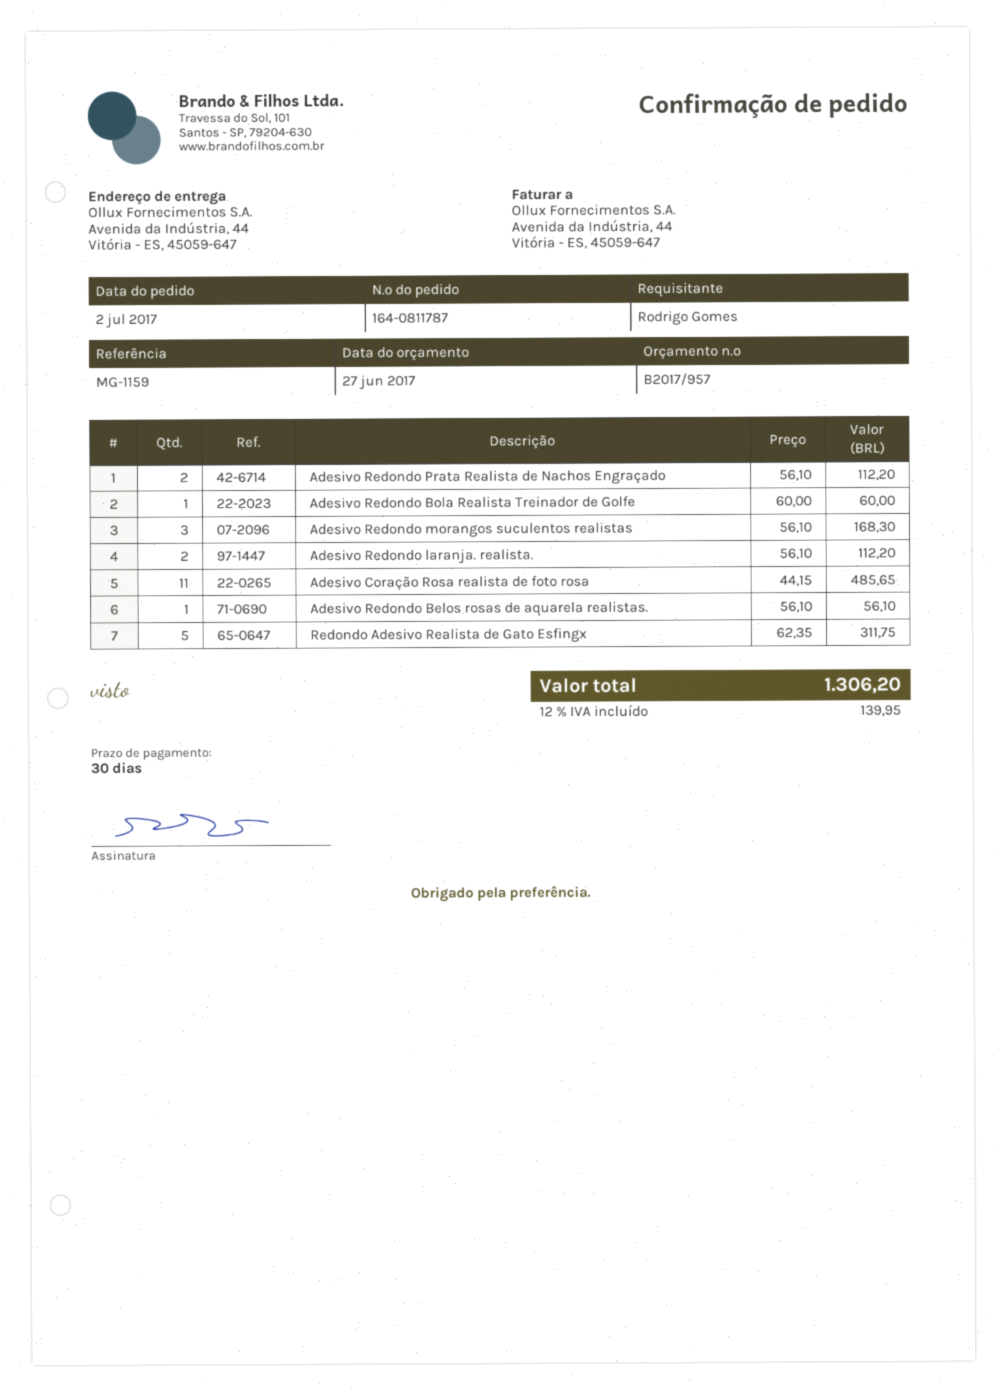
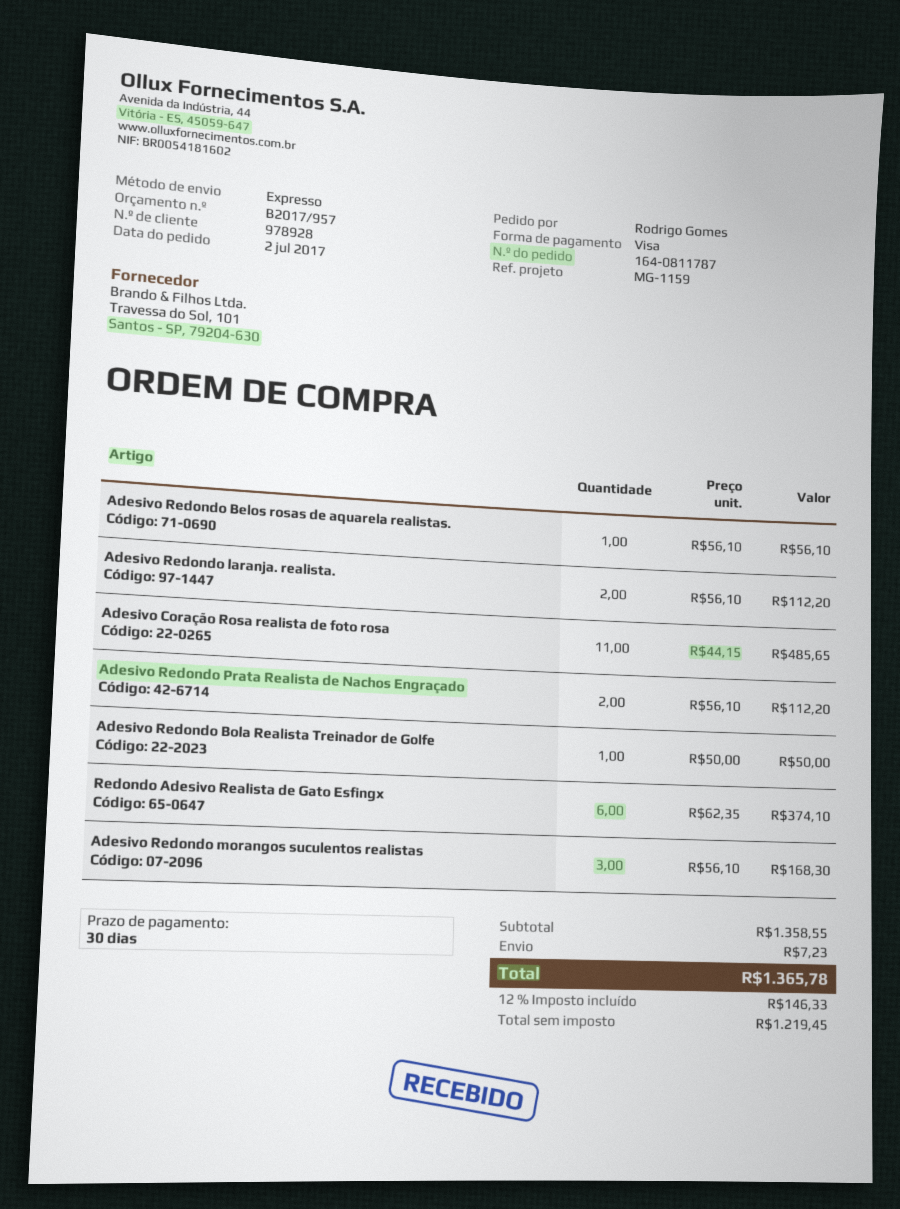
Adesivo Redondo Bola Realista Treinador de Golfe: 1 x 60.00 = 60.00 -> 1 x 50.00 = 50.00
Redondo Adesivo Realista de Gato Esfingx: 5 x 62.35 = 311.75 -> 6 x 62.35 = 374.10
shipping: none -> 7.23
tax: 12% = 139.95 -> 12% = 146.33
total: 1306.20 -> 1365.78

